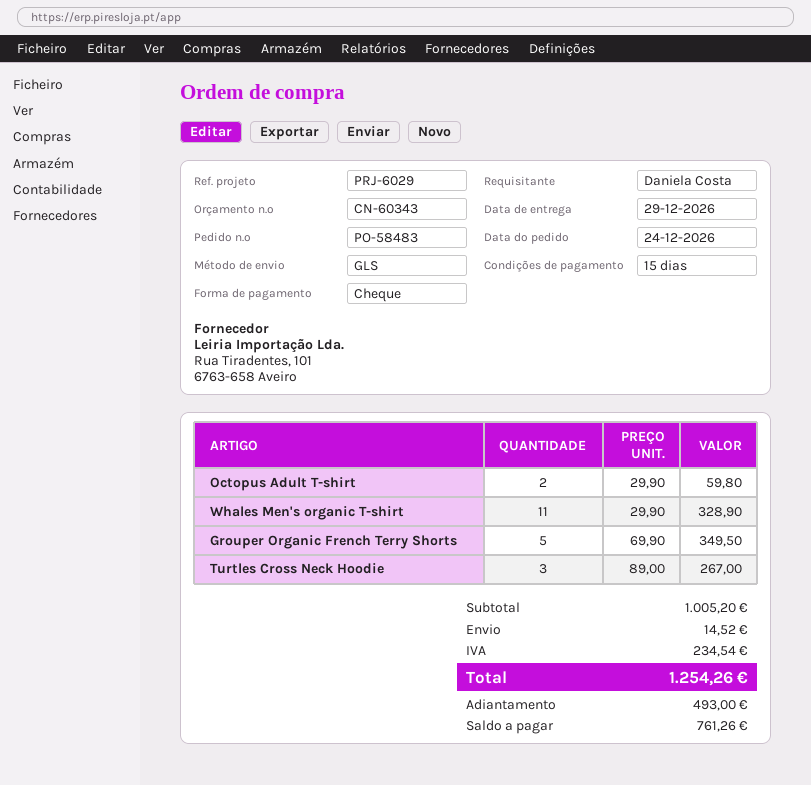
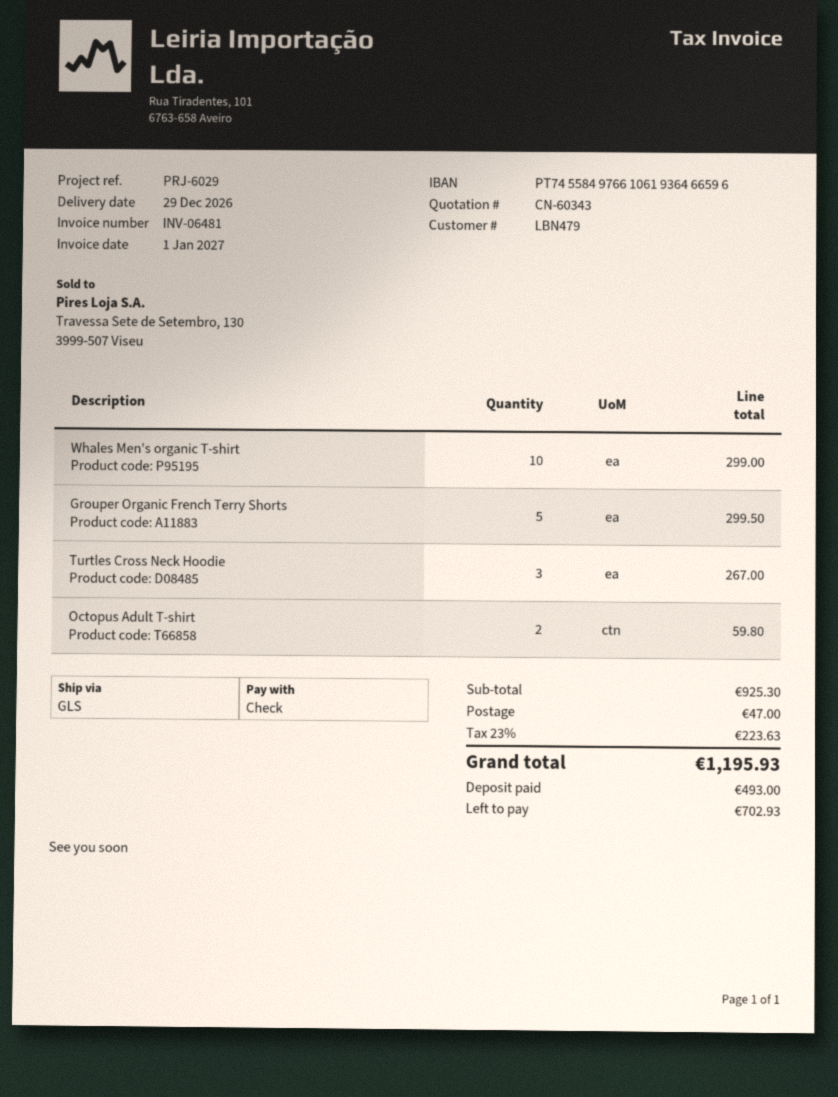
Whales Men's organic T-shirt: 11 for 328.90 -> 10 for 299.00
Grouper Organic French Terry Shorts: 5 for 349.50 -> 5 for 299.50
subtotal: 1005.20 -> 925.30
shipping: 14.52 -> 47.00
tax: 234.54 -> 223.63
total: 1254.26 -> 1195.93
balance: 761.26 -> 702.93

